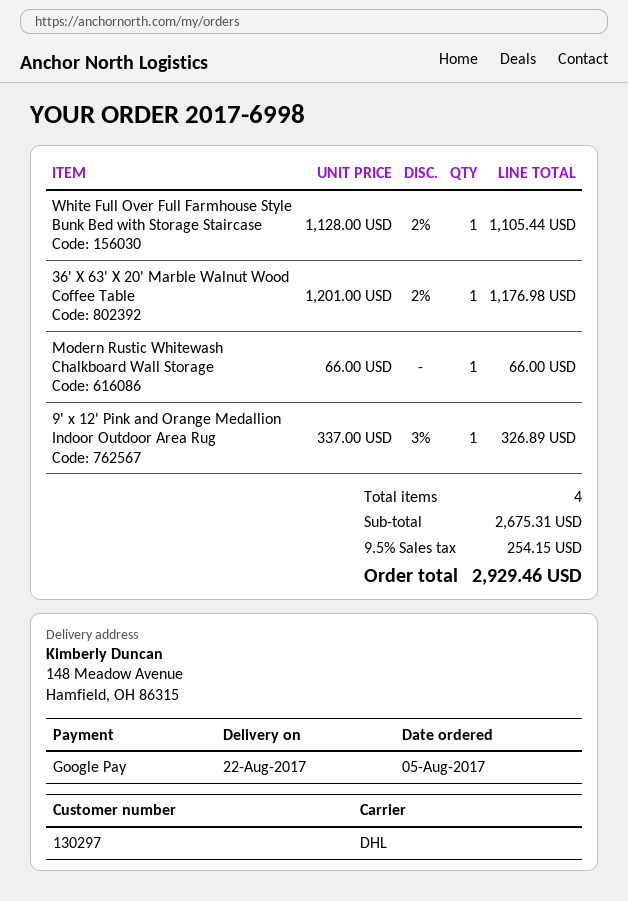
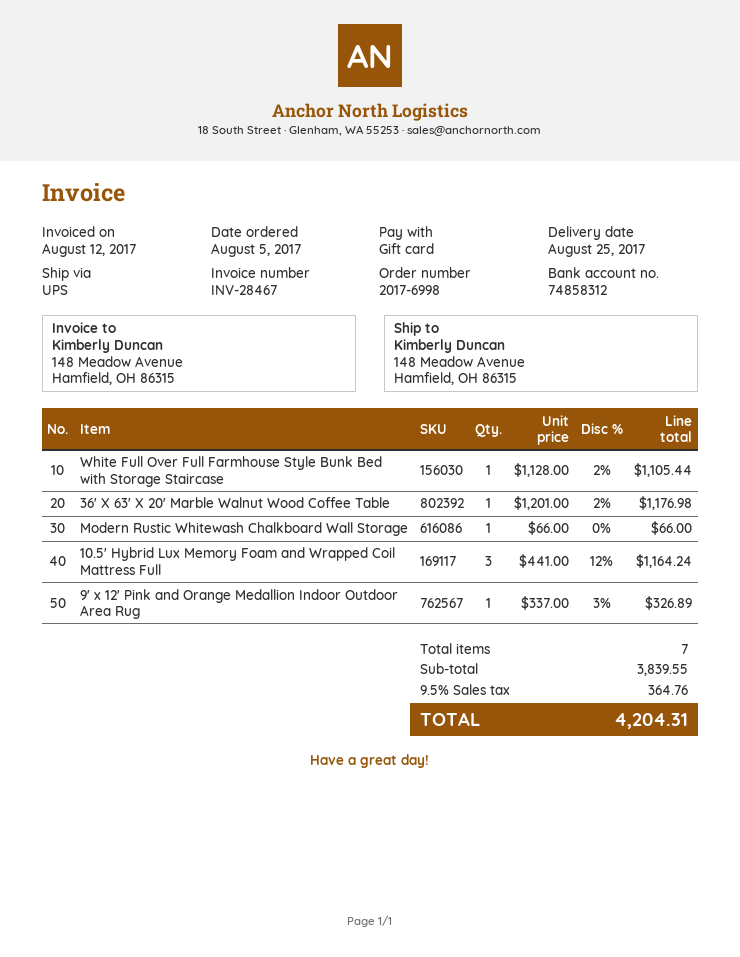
delivery date: 2017-08-22 -> 2017-08-25
payment method: Google Pay -> gift card
shipping method: DHL -> UPS
10.5' Hybrid Lux Memory Foam and Wrapped Coil Mattress Full: none -> 3 x 441.00 - 12% = 1164.24
total quantity: 4 -> 7
subtotal: 2675.31 -> 3839.55
tax: 9.5% = 254.15 -> 9.5% = 364.76
total: 2929.46 -> 4204.31

